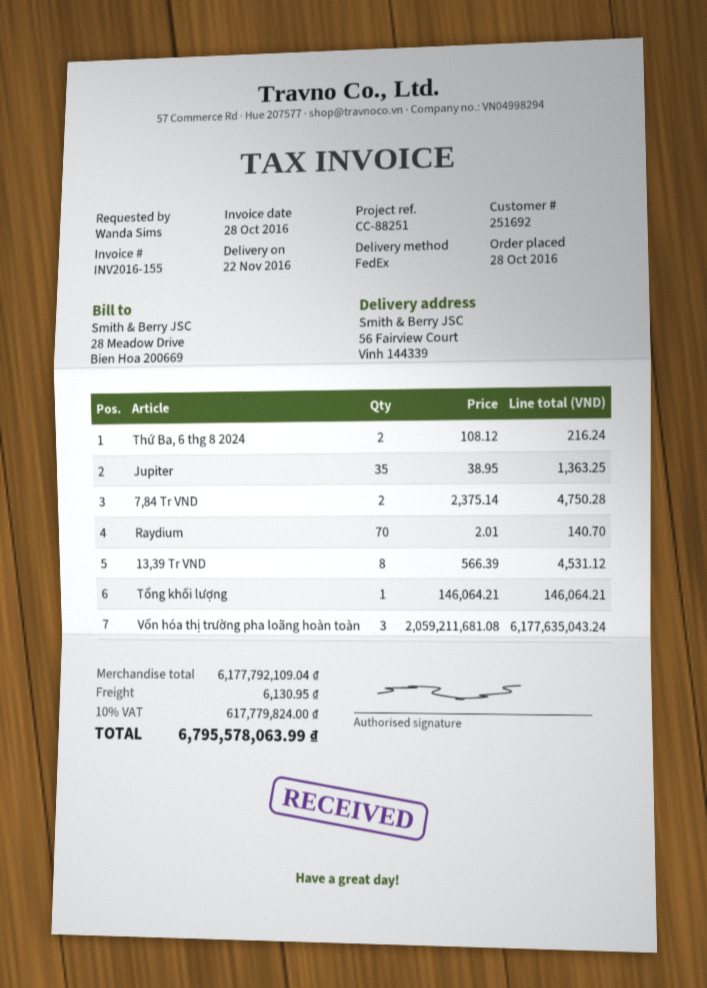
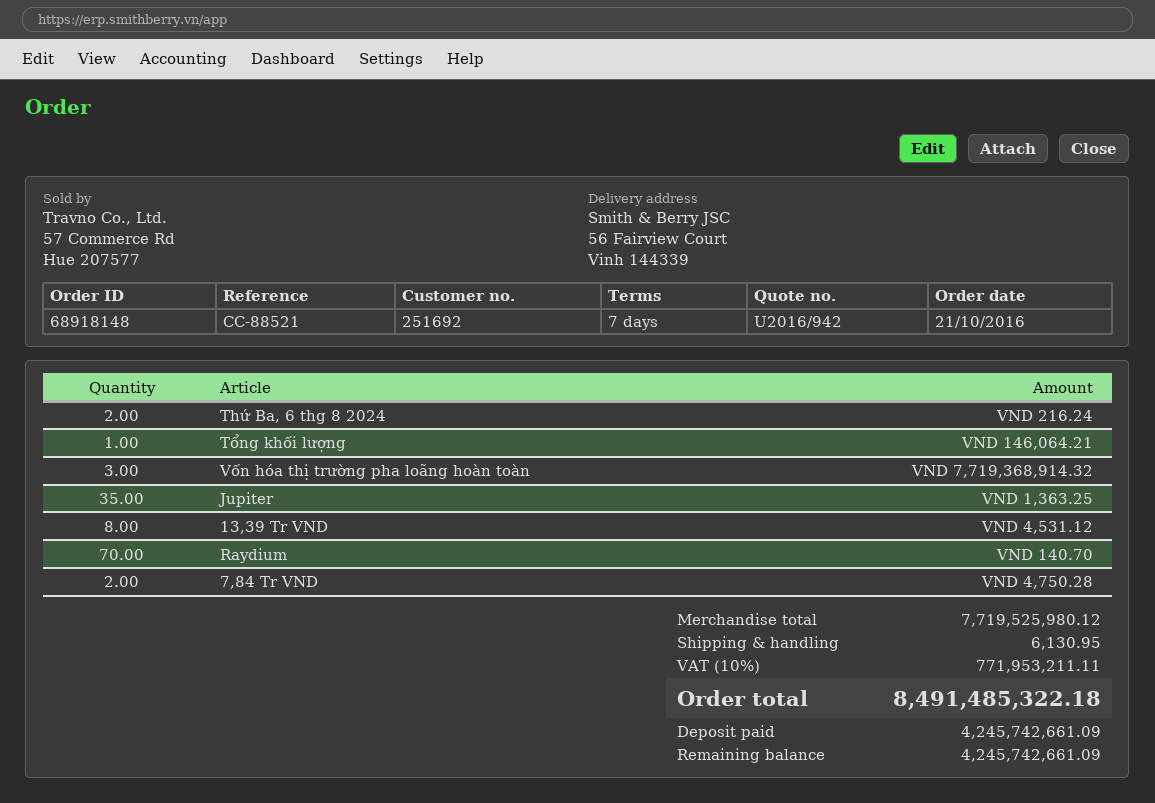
order date: 2016-10-28 -> 2016-10-21
reference: CC-88251 -> CC-88521
Vốn hóa thị trường pha loãng hoàn toàn: 3 for 6177635043.24 -> 3 for 7719368914.32
subtotal: 6177792109.04 -> 7719525980.12
tax: 10% = 617779824.00 -> 10% = 771953211.11
total: 6795578063.99 -> 8491485322.18

